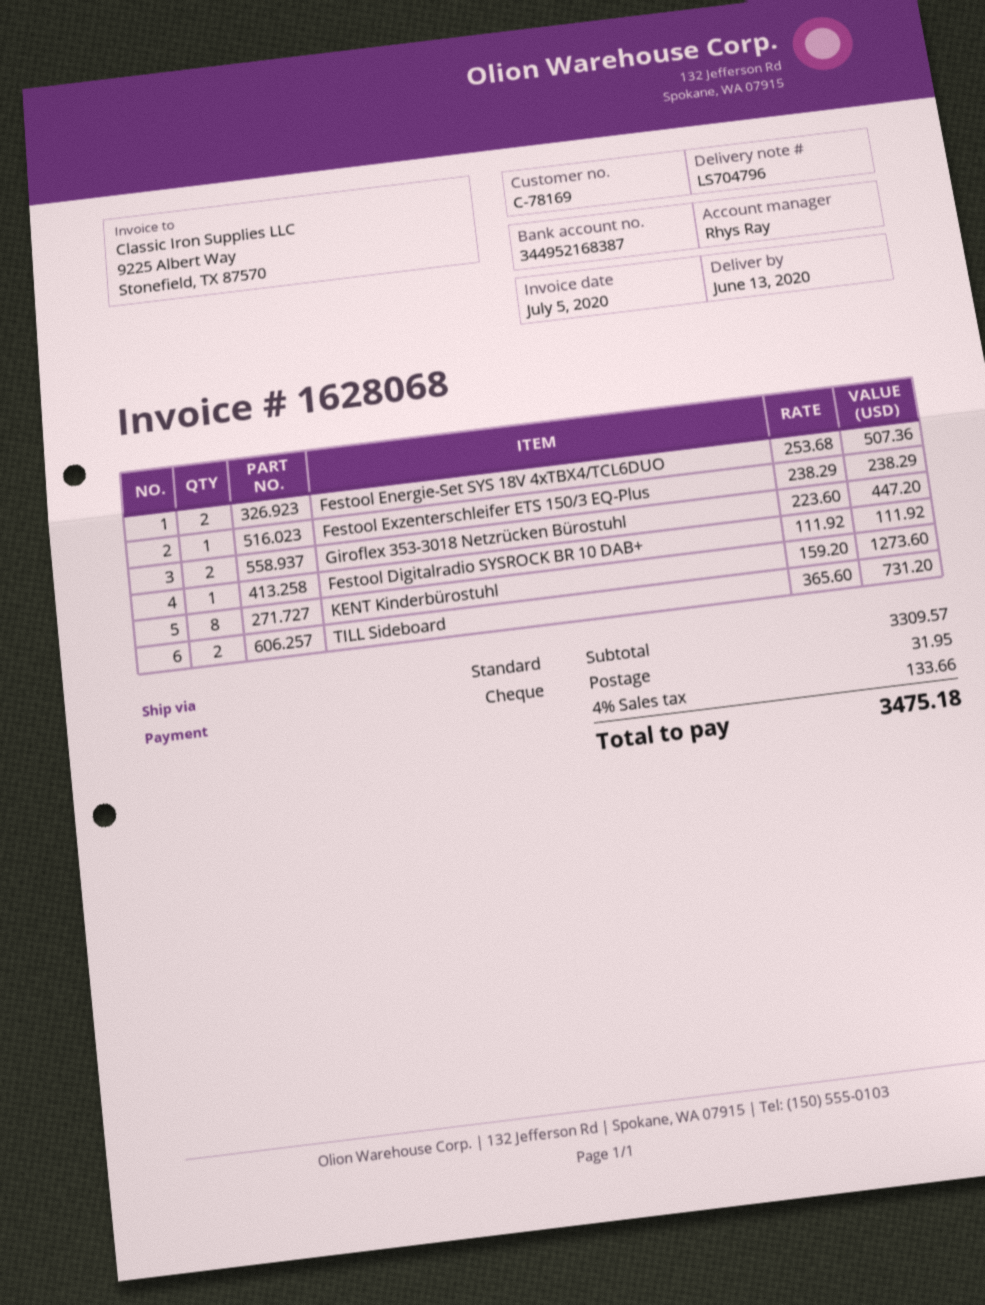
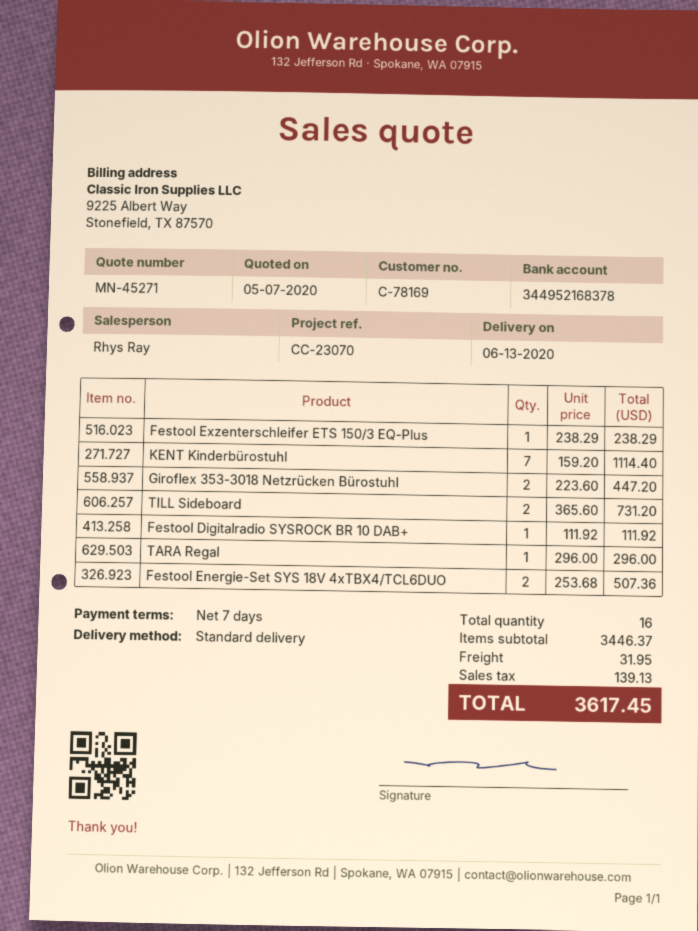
bank account: 344952168387 -> 344952168378
KENT Kinderbürostuhl: 8 x 159.20 = 1273.60 -> 7 x 159.20 = 1114.40
TARA Regal: none -> 1 x 296.00 = 296.00
subtotal: 3309.57 -> 3446.37
tax: 133.66 -> 139.13
total: 3475.18 -> 3617.45

